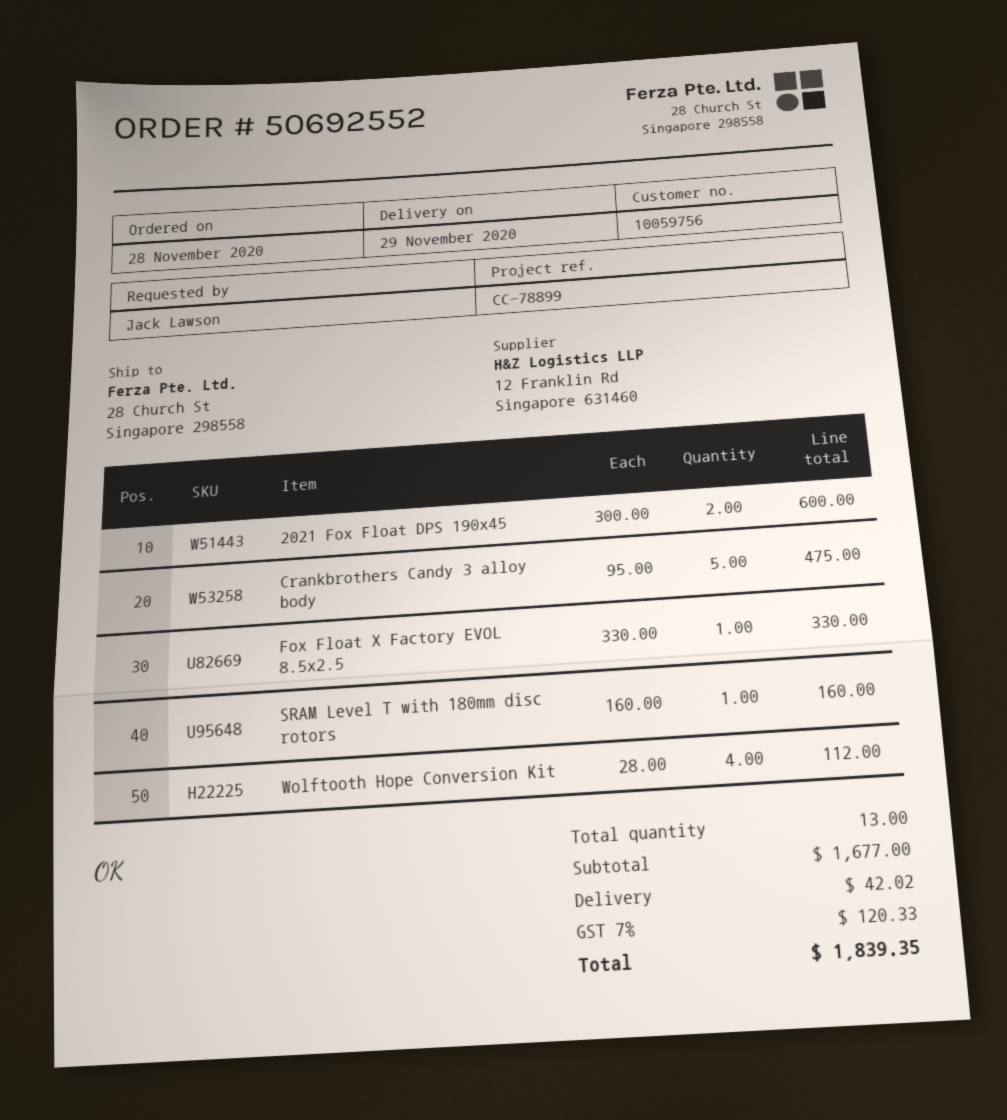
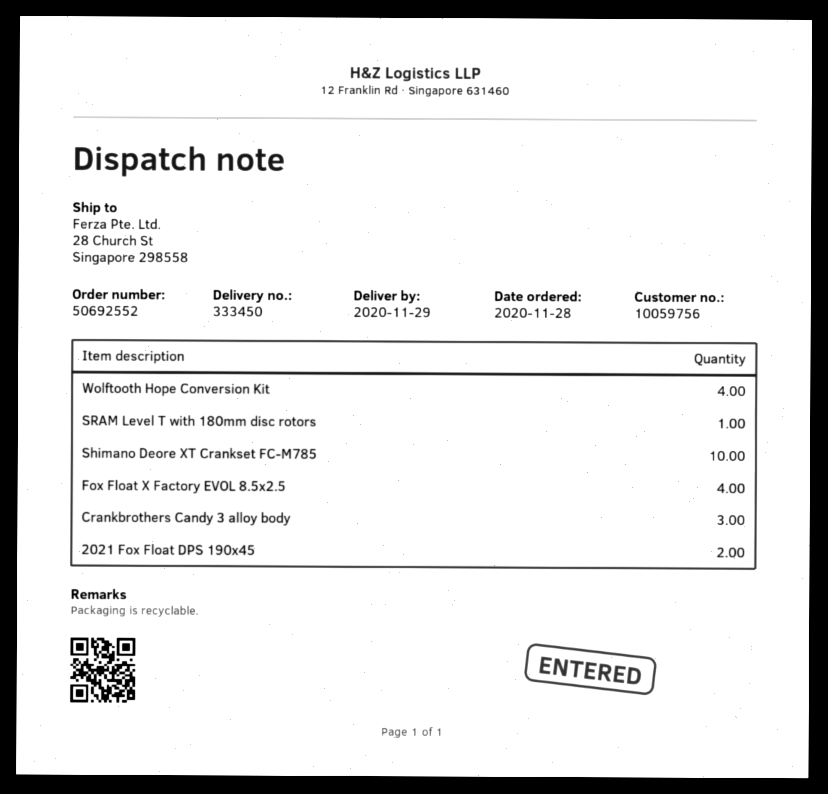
Crankbrothers Candy 3 alloy body: 5 -> 3
Fox Float X Factory EVOL 8.5x2.5: 1 -> 4
Shimano Deore XT Crankset FC-M785: none -> 10

